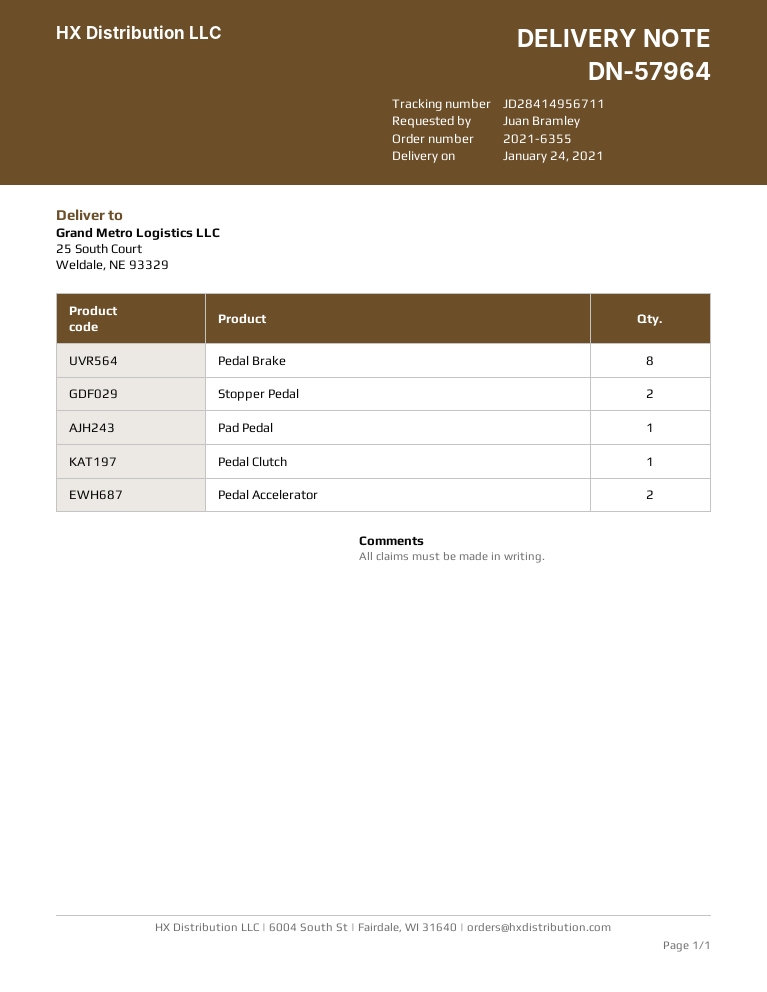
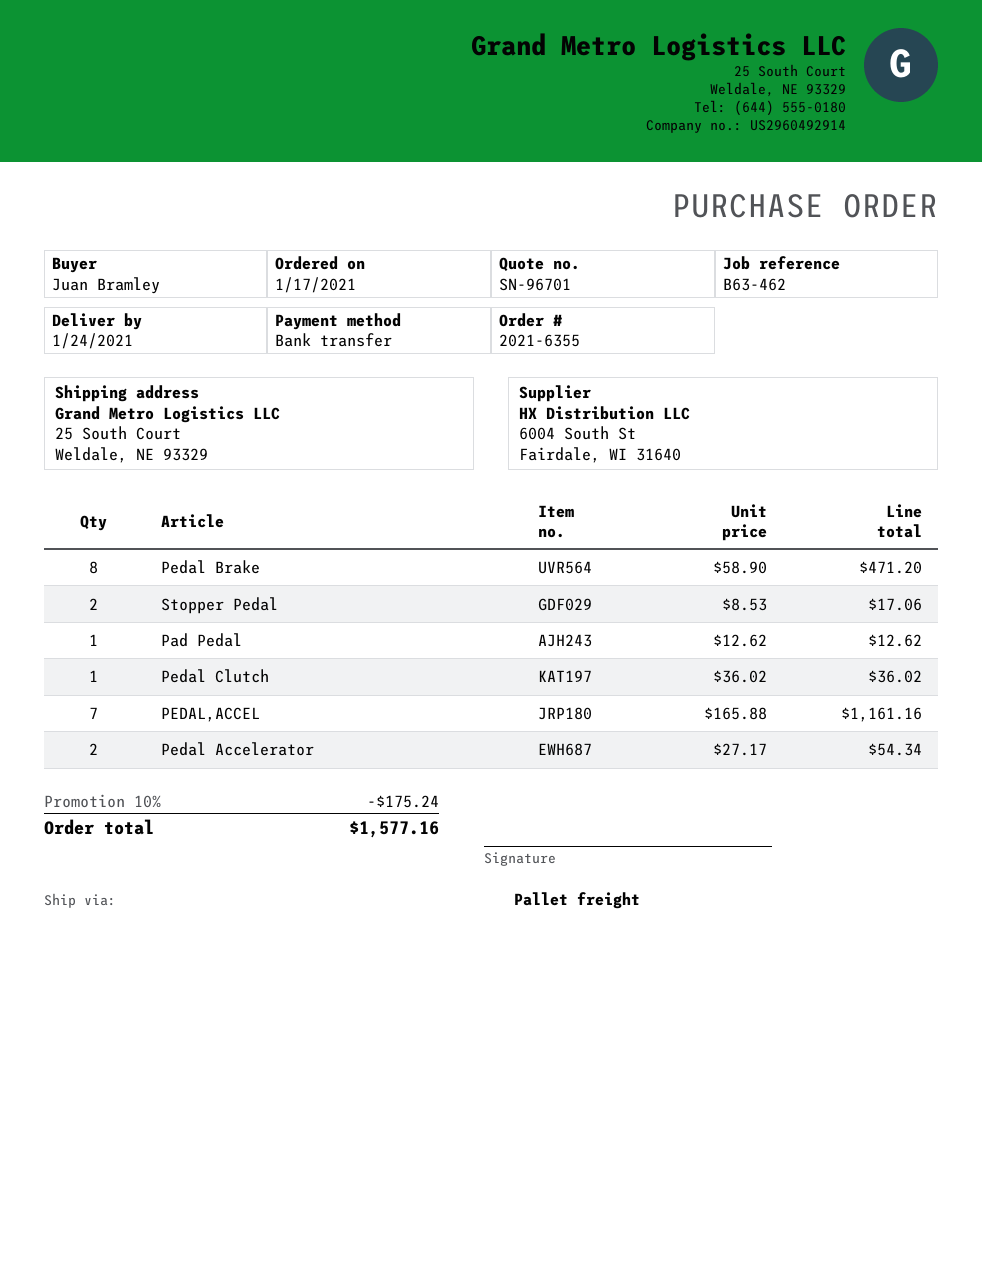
PEDAL,ACCEL: none -> 7

